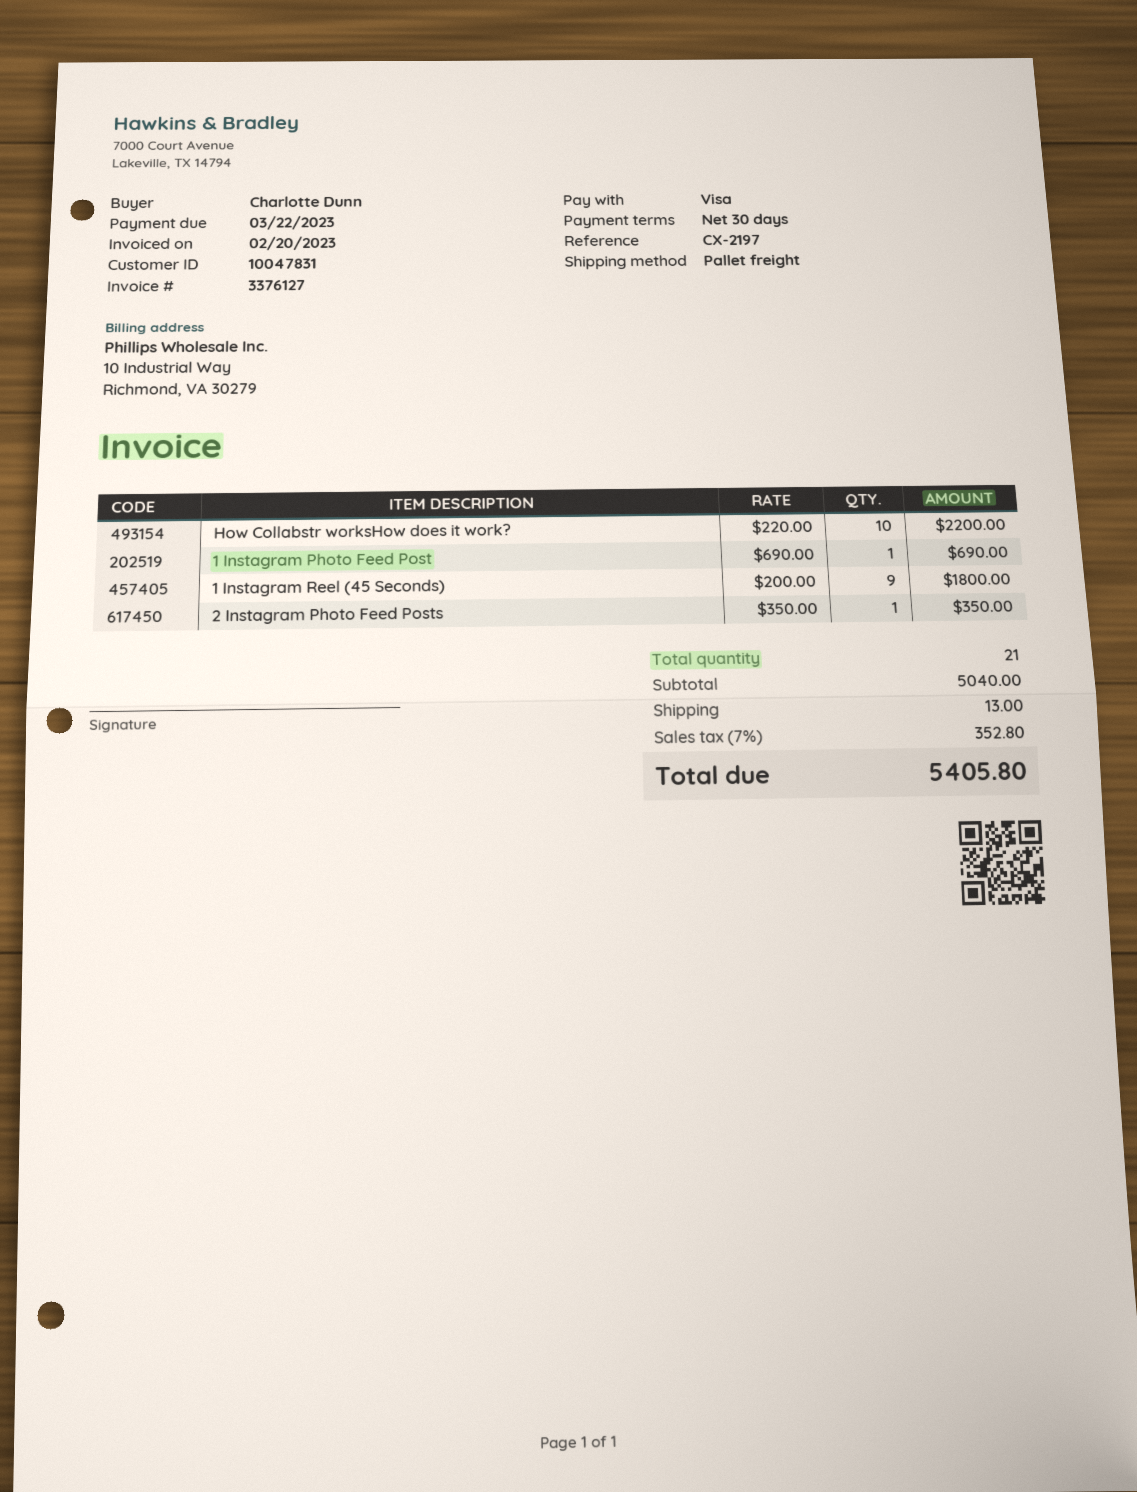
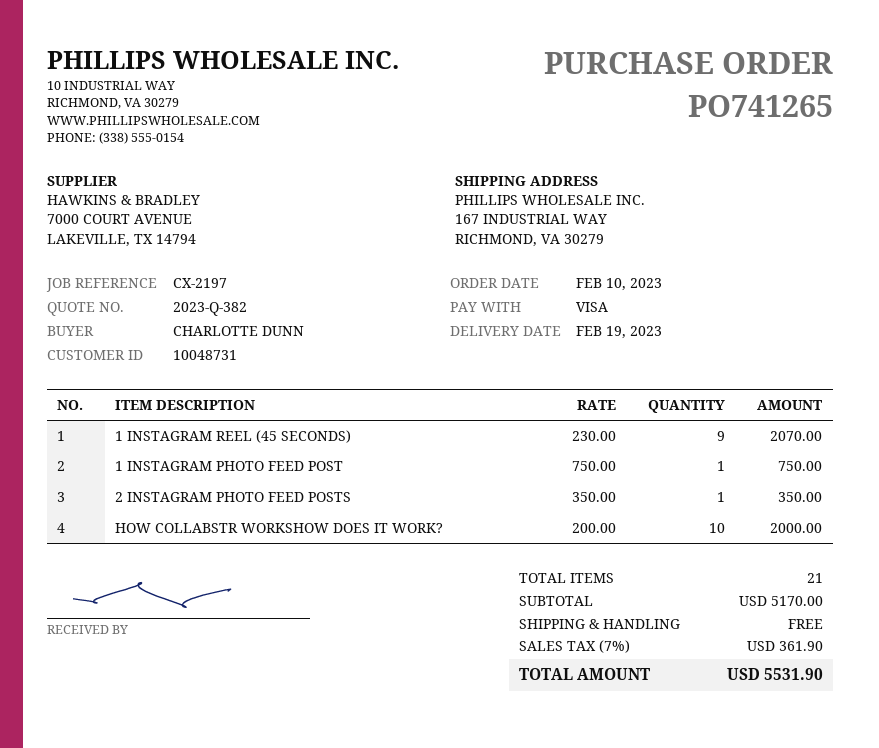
customer number: 10047831 -> 10048731
How Collabstr worksHow does it work?: 10 x 220.00 = 2200.00 -> 10 x 200.00 = 2000.00
1 Instagram Photo Feed Post: 1 x 690.00 = 690.00 -> 1 x 750.00 = 750.00
1 Instagram Reel (45 Seconds): 9 x 200.00 = 1800.00 -> 9 x 230.00 = 2070.00
subtotal: 5040.00 -> 5170.00
shipping: 13.00 -> 0.00
tax: 7% = 352.80 -> 7% = 361.90
total: 5405.80 -> 5531.90

